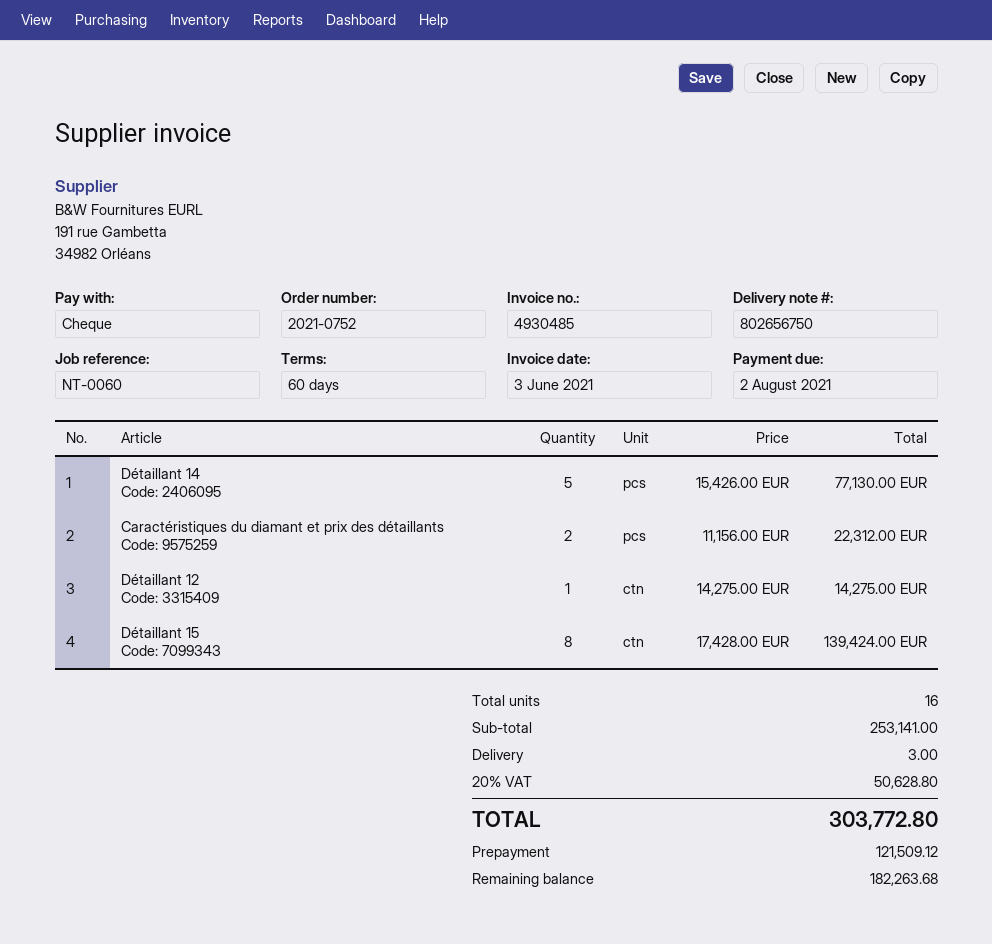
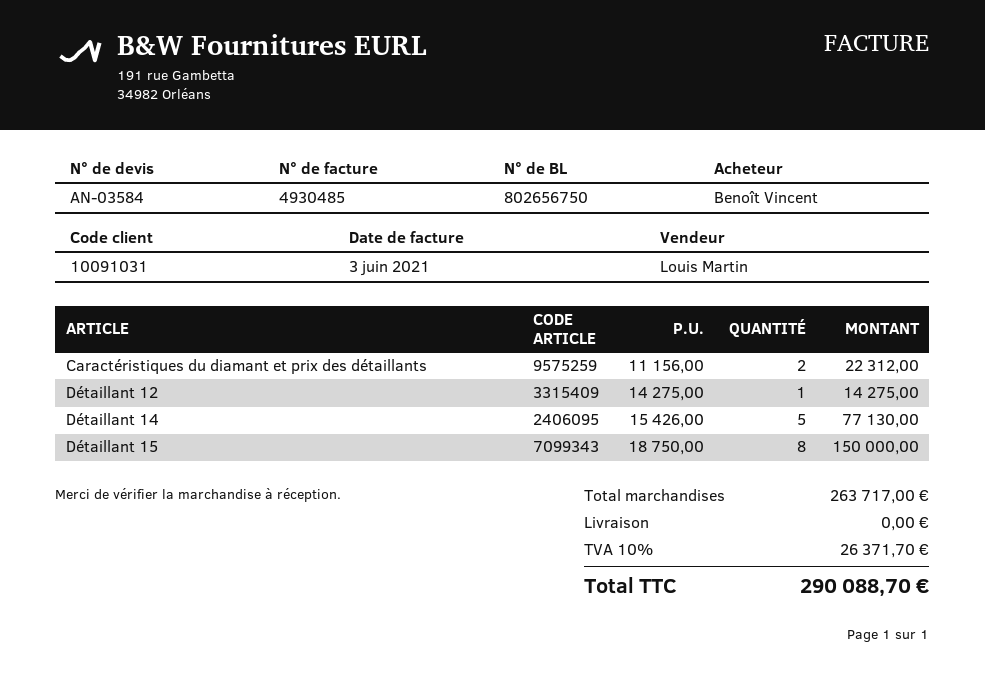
Détaillant 15: 8 x 17428.00 = 139424.00 -> 8 x 18750.00 = 150000.00
subtotal: 253141.00 -> 263717.00
shipping: 3.00 -> 0.00
tax: 20% = 50628.80 -> 10% = 26371.70
total: 303772.80 -> 290088.70

